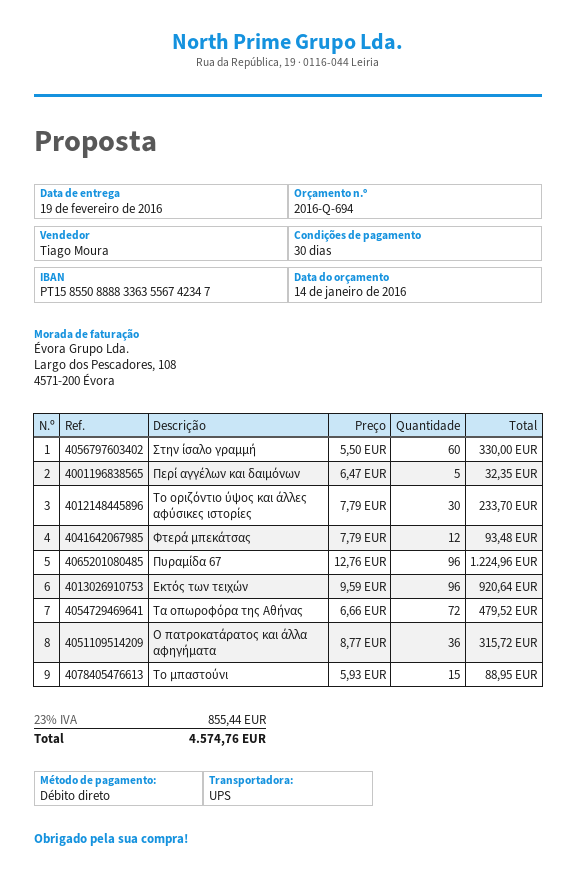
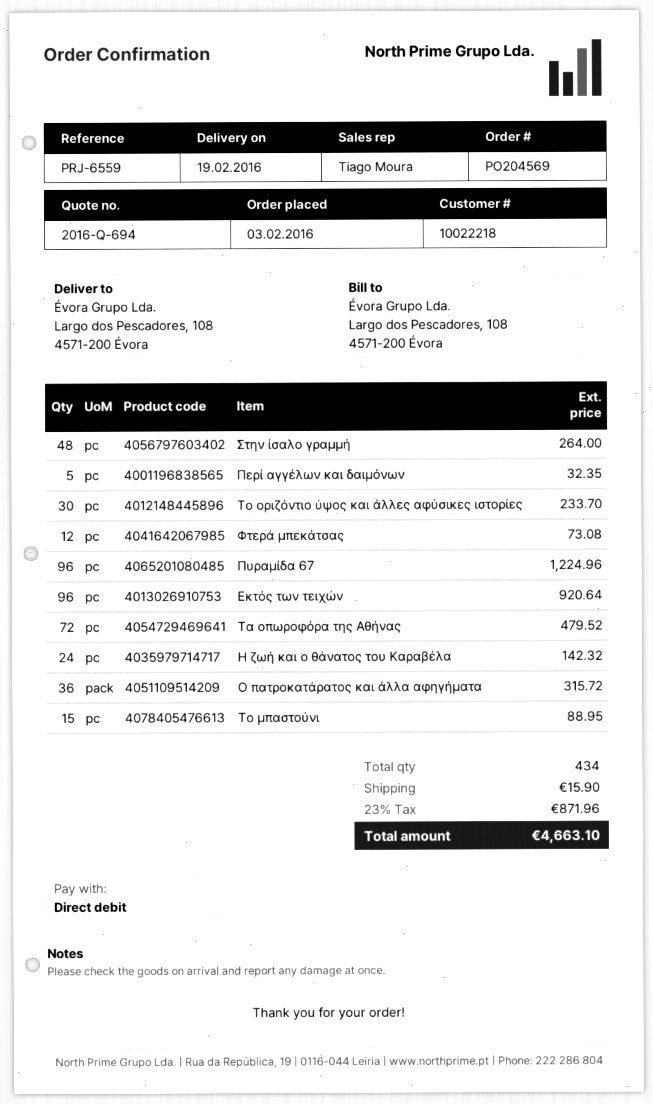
Στην ίσαλο γραμμή: 60 for 330.00 -> 48 for 264.00
Φτερά μπεκάτσας: 12 for 93.48 -> 12 for 73.08
Η ζωή και ο θάνατος του Καραβέλα: none -> 24 for 142.32
shipping: none -> 15.90
tax: 23% = 855.44 -> 23% = 871.96
total: 4574.76 -> 4663.10

